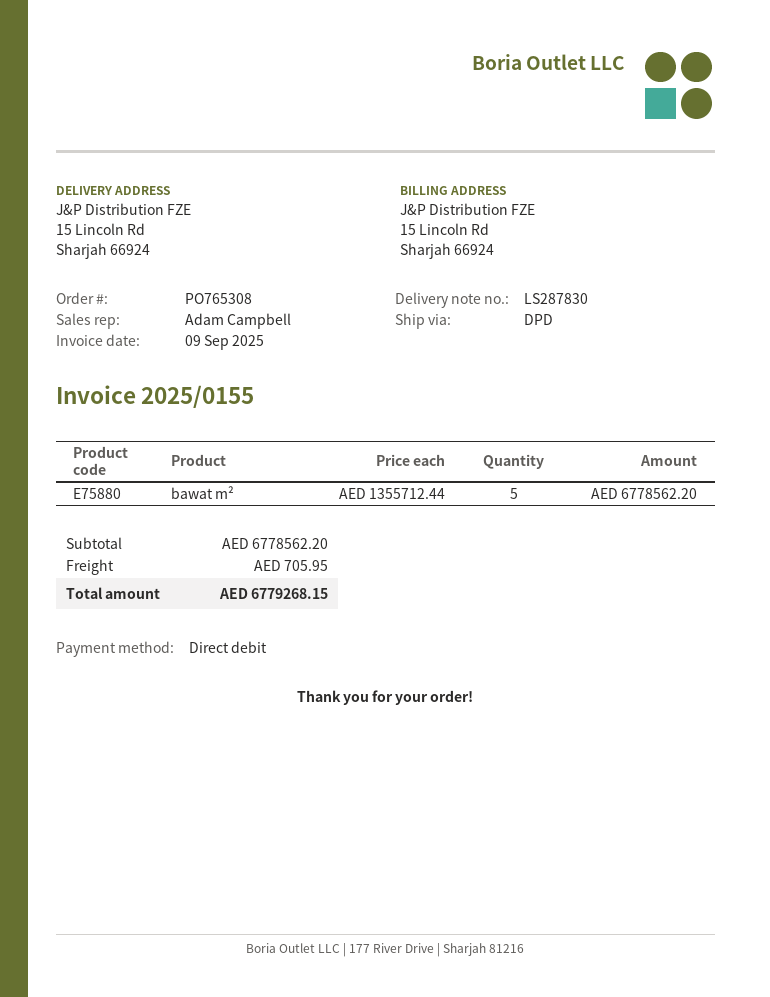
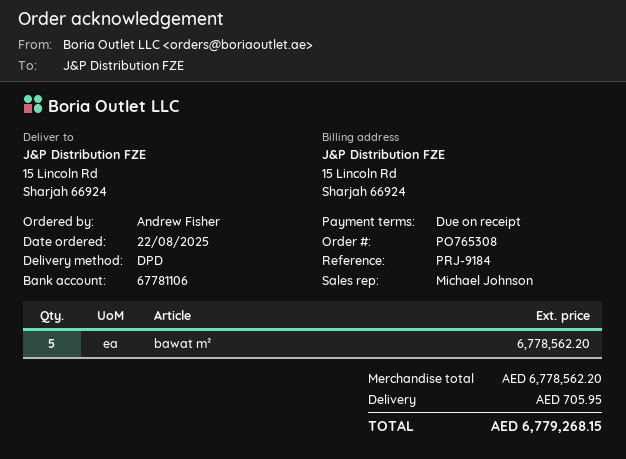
sales rep: Adam Campbell -> Michael Johnson

